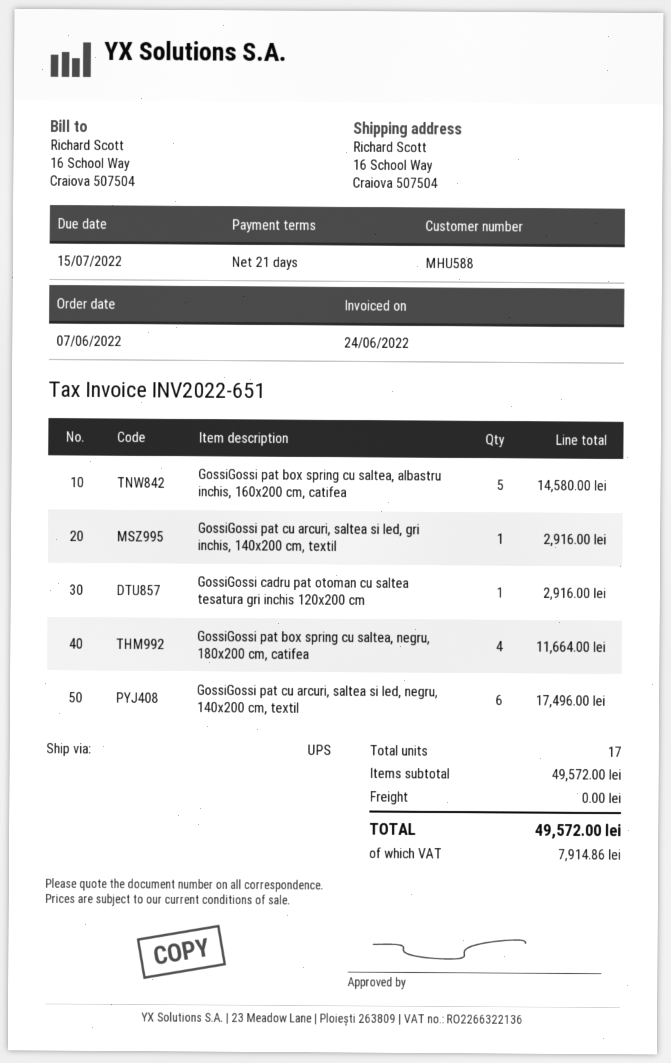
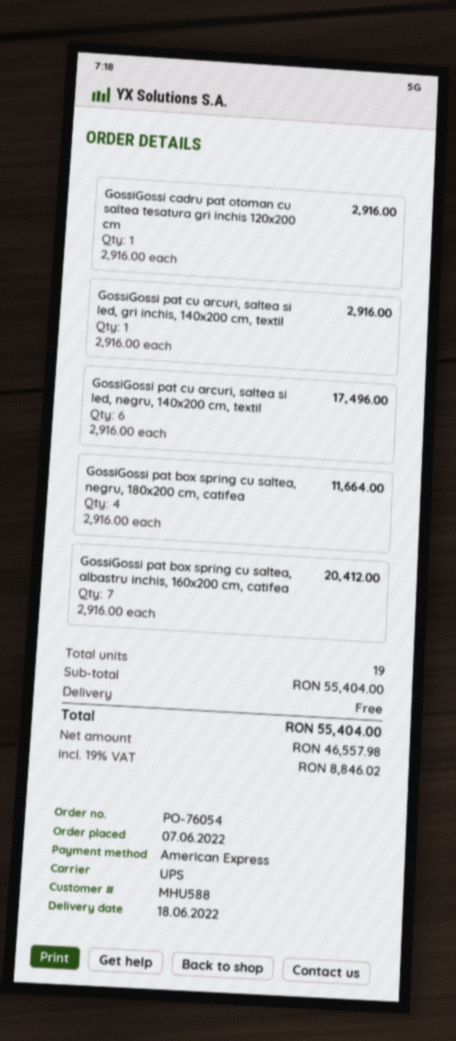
GossiGossi pat box spring cu saltea, albastru inchis, 160x200 cm, catifea: 5 for 14580.00 -> 7 for 20412.00
total quantity: 17 -> 19
subtotal: 49572.00 -> 55404.00
tax: 7914.86 -> 8846.02
total: 49572.00 -> 55404.00

